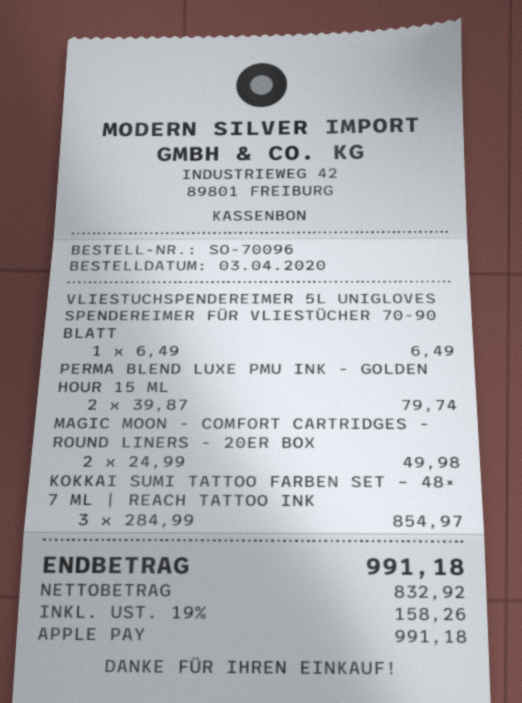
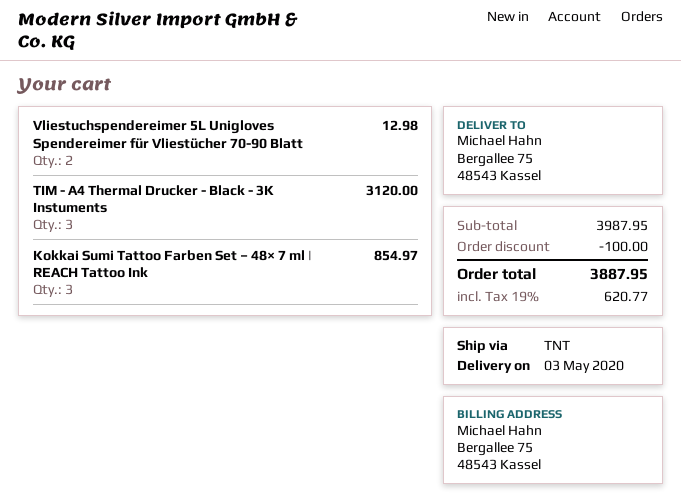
VLIESTUCHSPENDEREIMER 5L UNIGLOVES SPENDEREIMER FÜR VLIESTÜCHER 70-90 BLATT: 1 for 6.49 -> 2 for 12.98
PERMA BLEND LUXE PMU INK - GOLDEN HOUR 15 ML: 2 for 79.74 -> none
MAGIC MOON - COMFORT CARTRIDGES - ROUND LINERS - 20ER BOX: 2 for 49.98 -> none
TIM - A4 Thermal Drucker - Black - 3K Instuments: none -> 3 for 3120.00
discount: none -> 100.00
tax: 19% = 158.26 -> 19% = 620.77
total: 991.18 -> 3887.95

